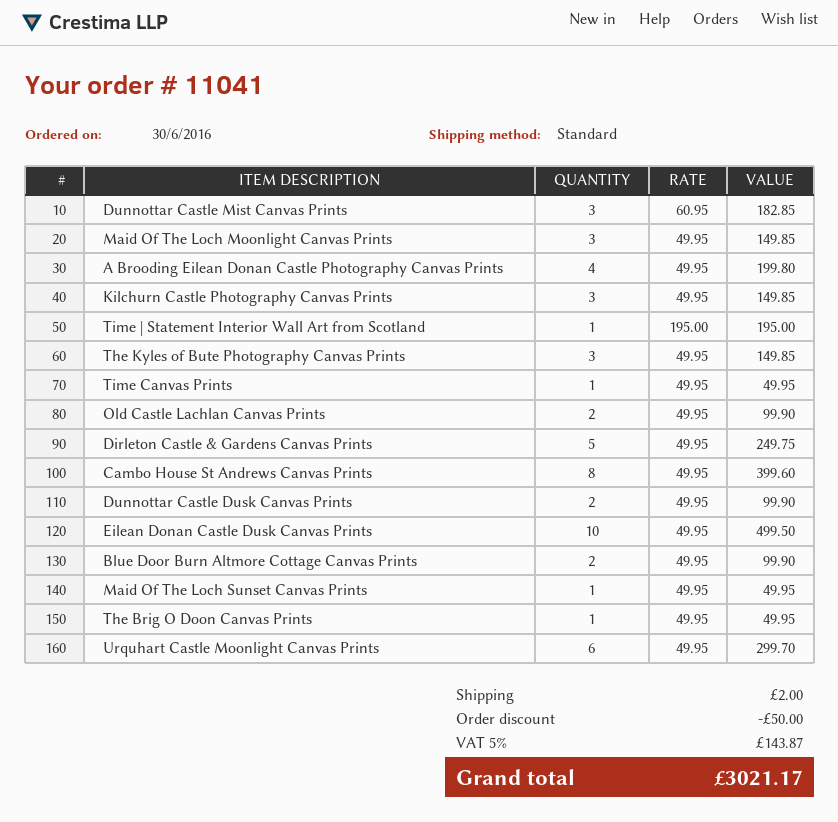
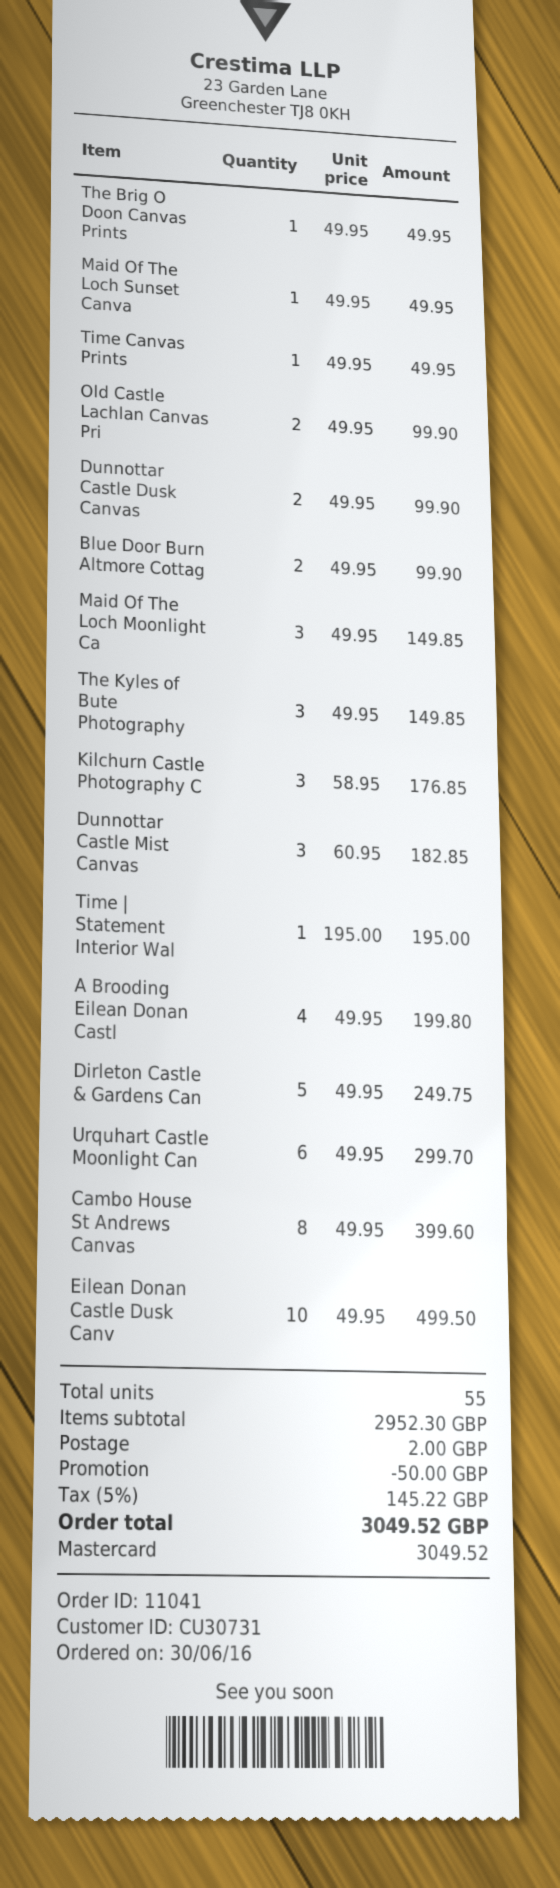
Kilchurn Castle Photography Canvas Prints: 3 x 49.95 = 149.85 -> 3 x 58.95 = 176.85
tax: 5% = 143.87 -> 5% = 145.22
total: 3021.17 -> 3049.52

